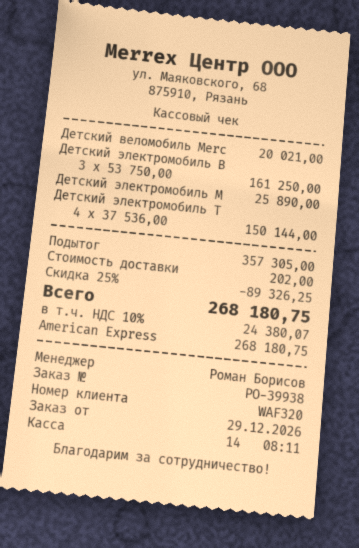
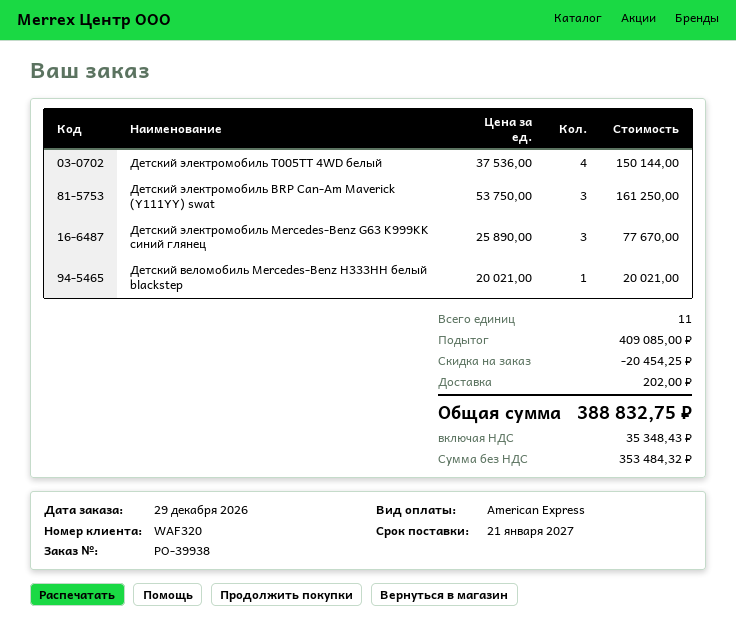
Детский электромобиль M: 1 x 25890.00 = 25890.00 -> 3 x 25890.00 = 77670.00
subtotal: 357305.00 -> 409085.00
discount: 89326.25 -> 20454.25
tax: 24380.07 -> 35348.43
total: 268180.75 -> 388832.75

